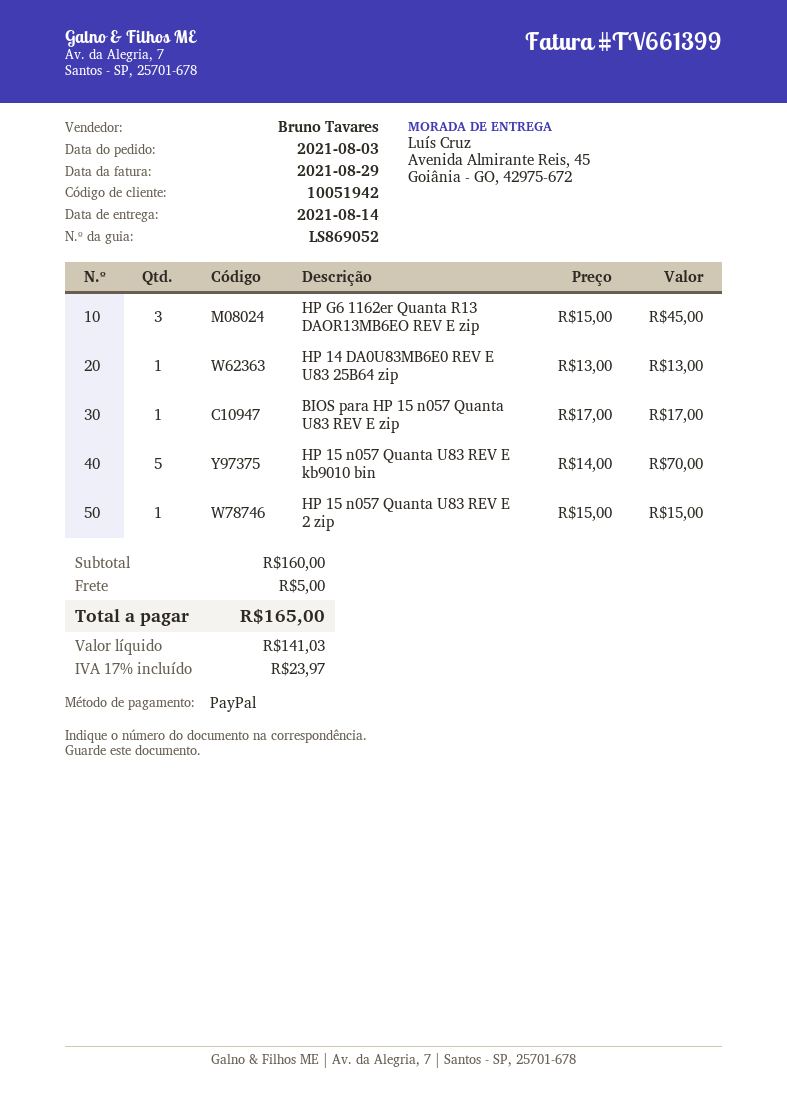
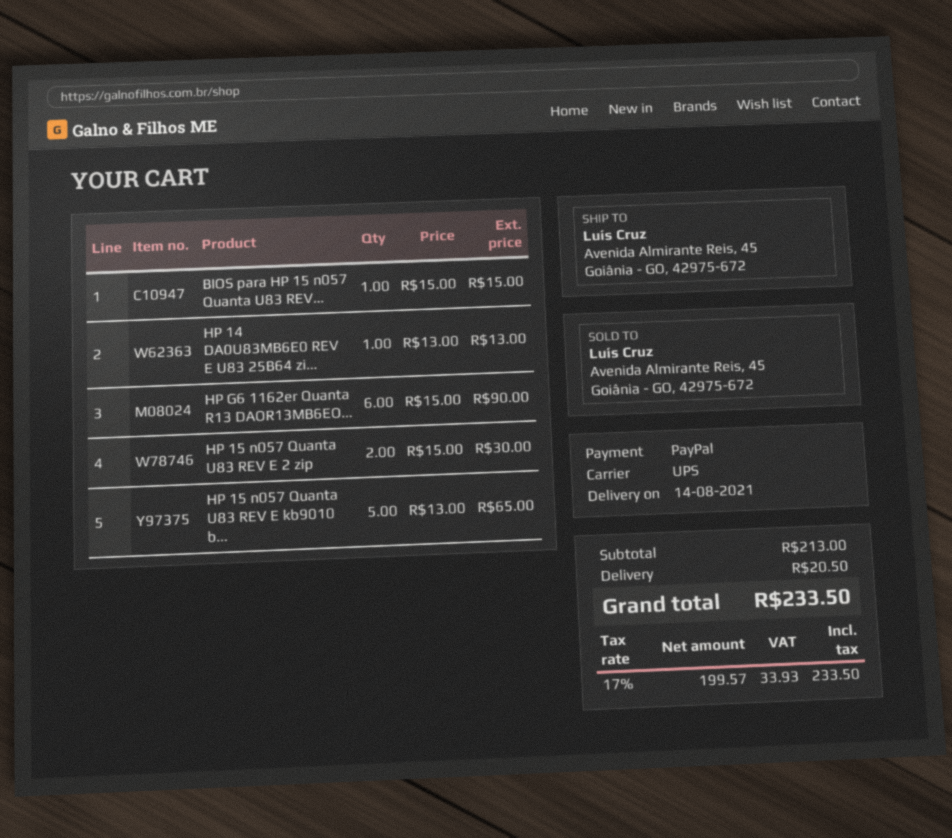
HP G6 1162er Quanta R13 DAOR13MB6EO REV E zip: 3 x 15.00 = 45.00 -> 6 x 15.00 = 90.00
BIOS para HP 15 n057 Quanta U83 REV E zip: 1 x 17.00 = 17.00 -> 1 x 15.00 = 15.00
HP 15 n057 Quanta U83 REV E kb9010 bin: 5 x 14.00 = 70.00 -> 5 x 13.00 = 65.00
HP 15 n057 Quanta U83 REV E 2 zip: 1 x 15.00 = 15.00 -> 2 x 15.00 = 30.00
subtotal: 160.00 -> 213.00
shipping: 5.00 -> 20.50
net: 141.03 -> 199.57
tax: 17% = 23.97 -> 17% = 33.93
total: 165.00 -> 233.50

